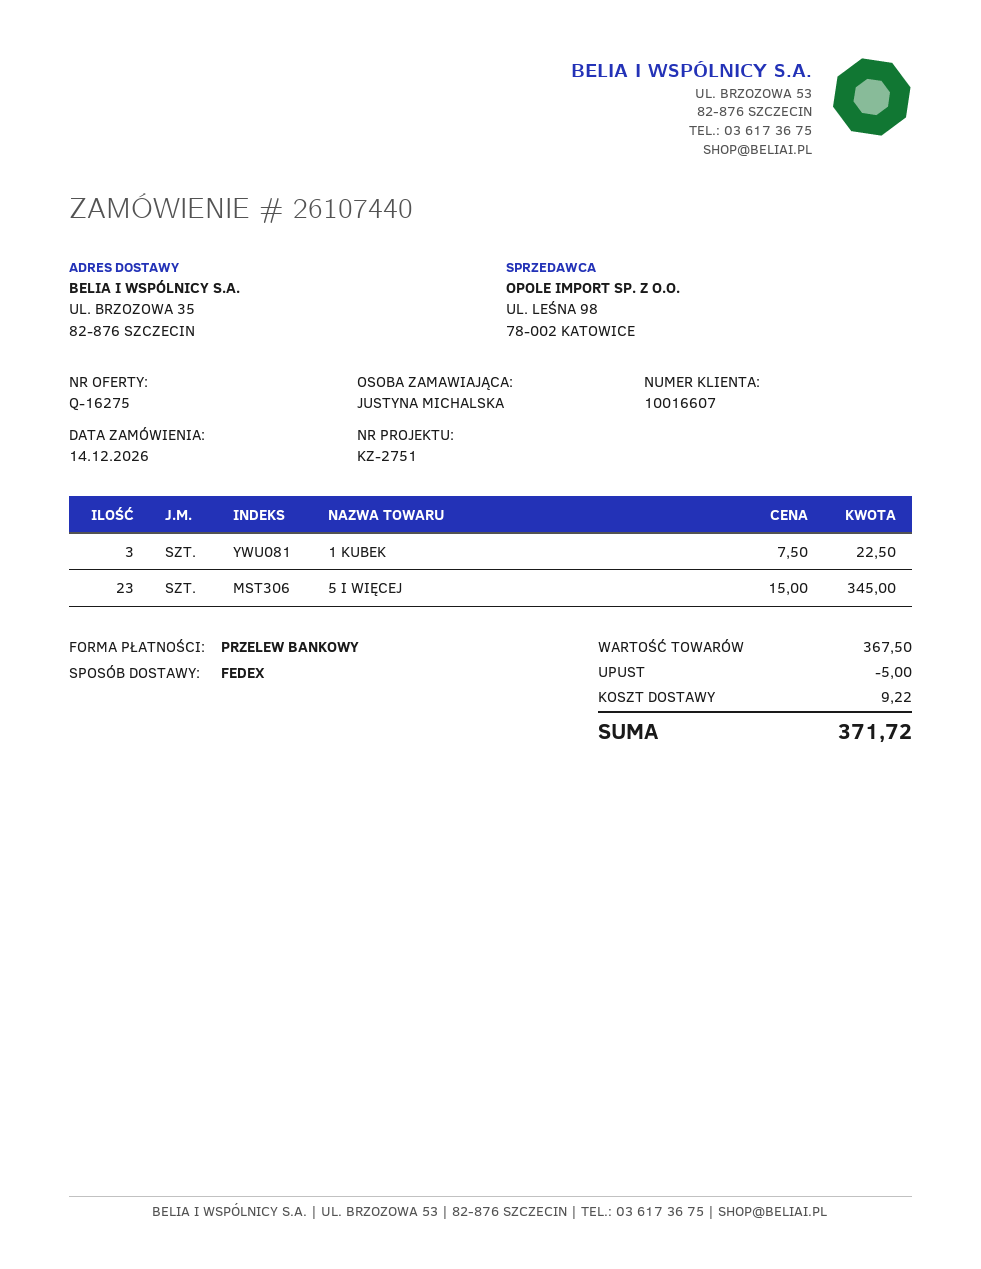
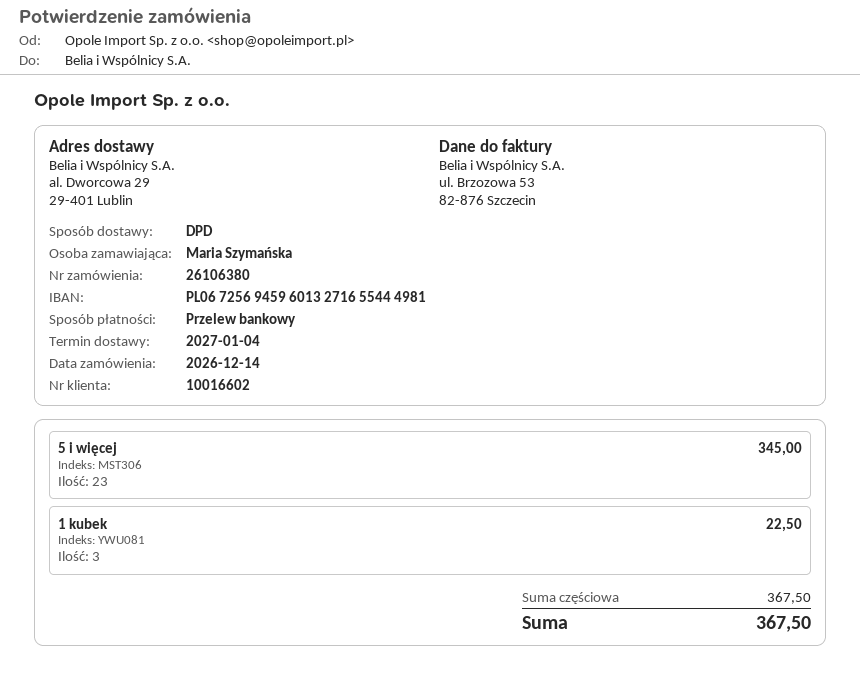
order number: 26107440 -> 26106380
customer number: 10016607 -> 10016602
ordered by: JUSTYNA MICHALSKA -> Maria Szymańska
shipping method: FedEx -> DPD
ship to: UL. BRZOZOWA 35, 82-876 SZCZECIN -> al. Dworcowa 29, 29-401 Lublin
discount: 5.00 -> none
shipping: 9.22 -> none
total: 371.72 -> 367.50

